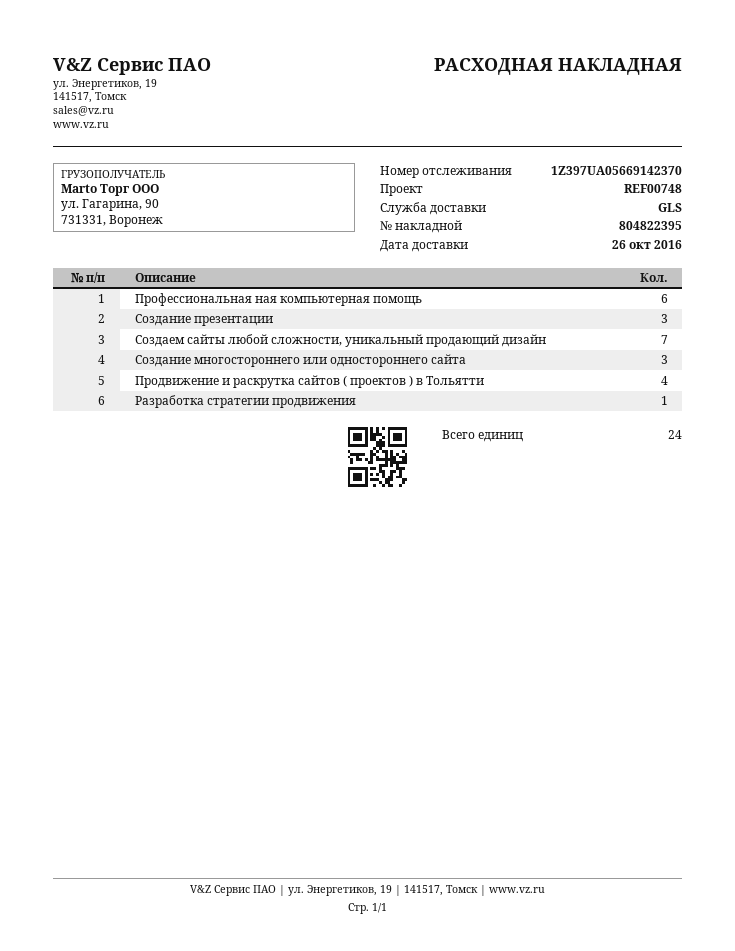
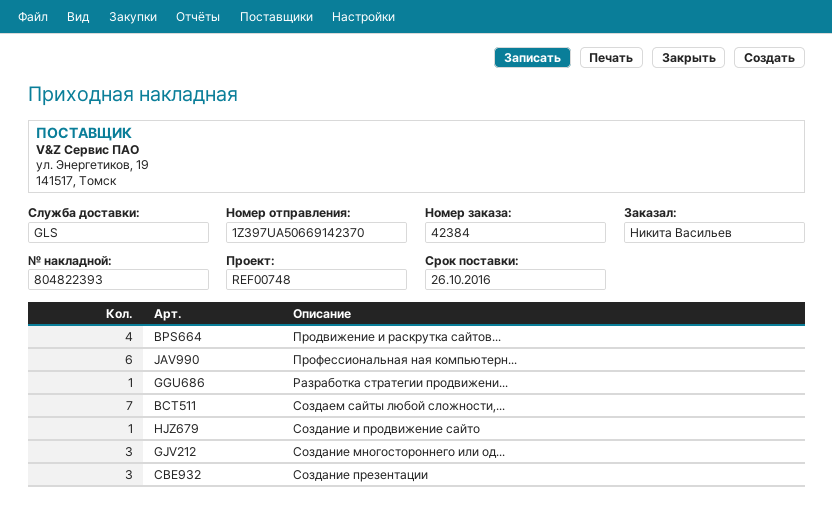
delivery note number: 804822395 -> 804822393
tracking number: 1Z397UA05669142370 -> 1Z397UA50669142370
Создание и продвижение сайто: none -> 1

